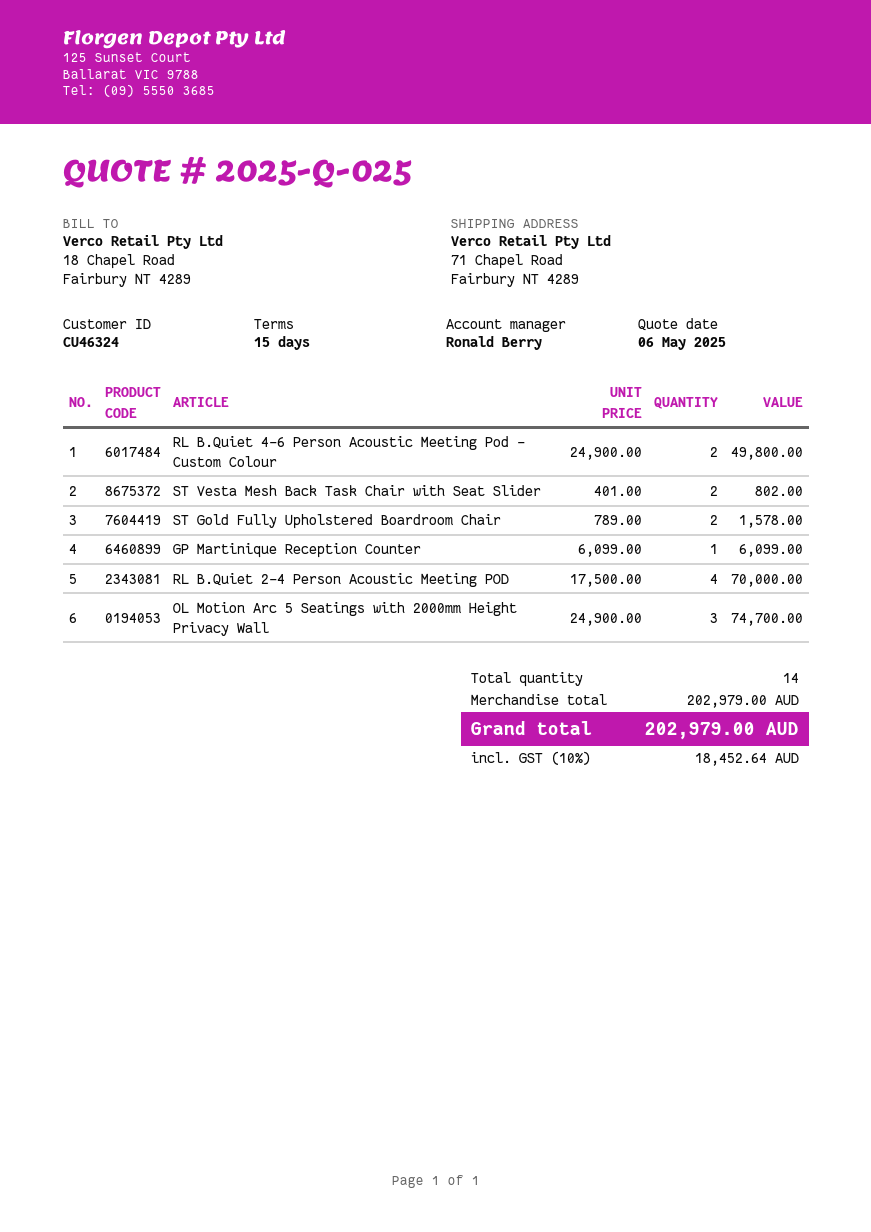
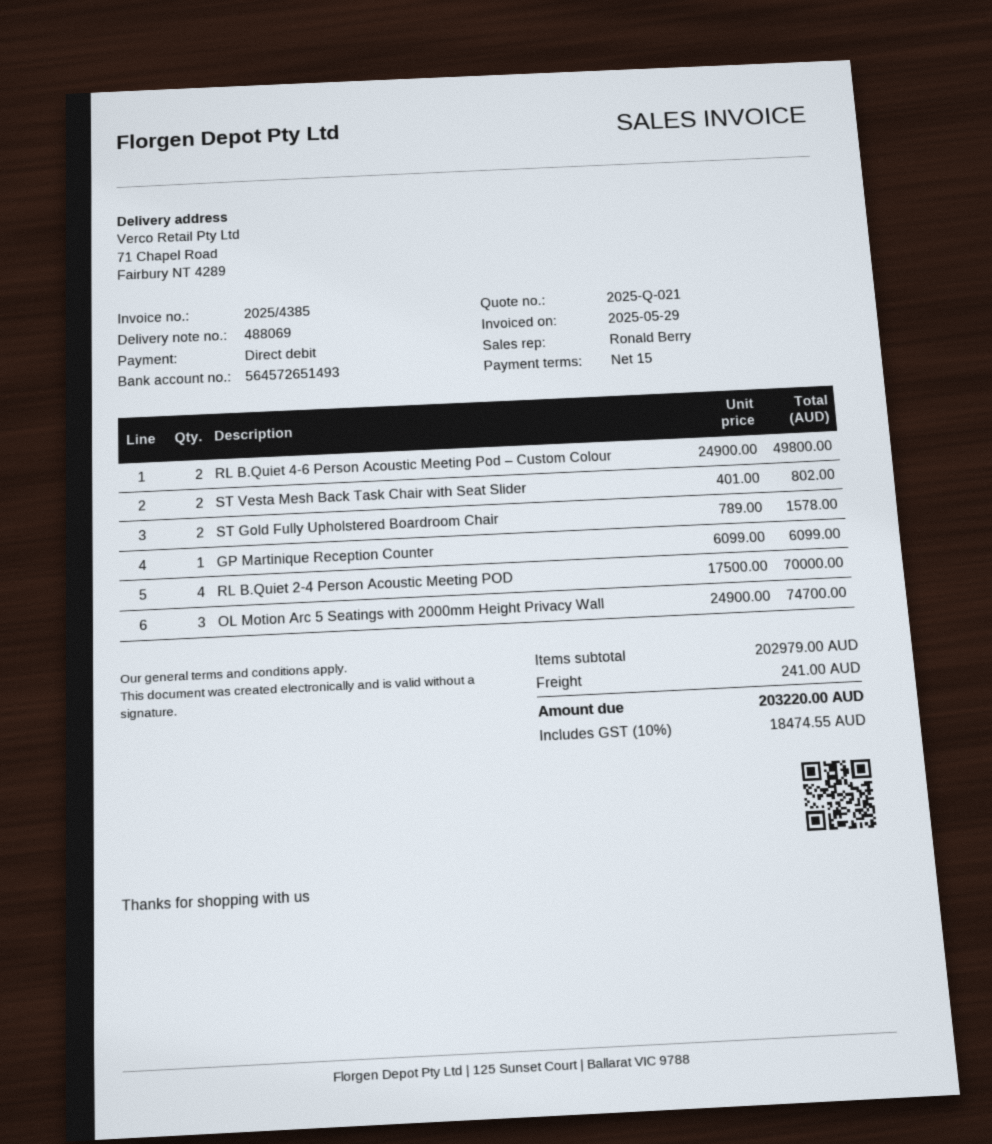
quote number: 2025-Q-025 -> 2025-Q-021
shipping: none -> 241.00
tax: 10% = 18452.64 -> 10% = 18474.55
total: 202979.00 -> 203220.00

